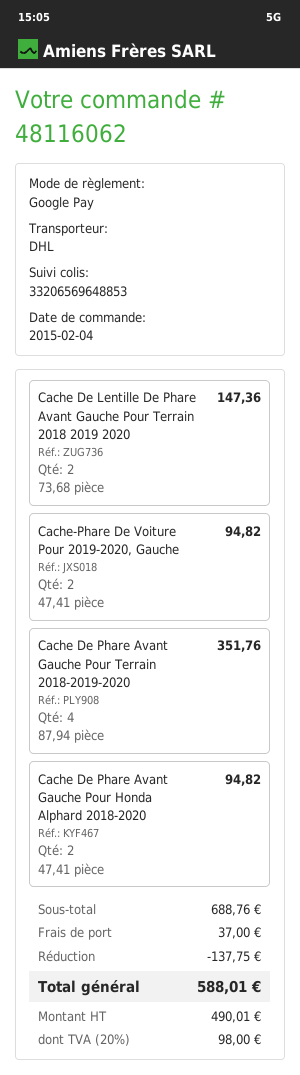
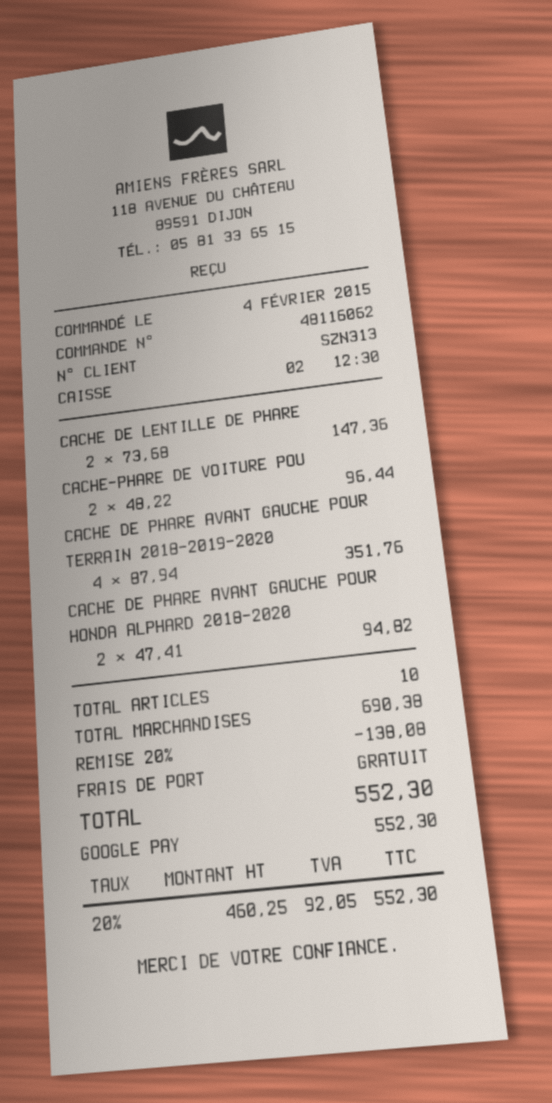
Cache-Phare De Voiture Pour 2019-2020, Gauche: 2 x 47.41 = 94.82 -> 2 x 48.22 = 96.44
subtotal: 688.76 -> 690.38
discount: 137.75 -> 138.08
shipping: 37.00 -> 0.00
net: 490.01 -> 460.25
tax: 20% = 98.00 -> 20% = 92.05
total: 588.01 -> 552.30

